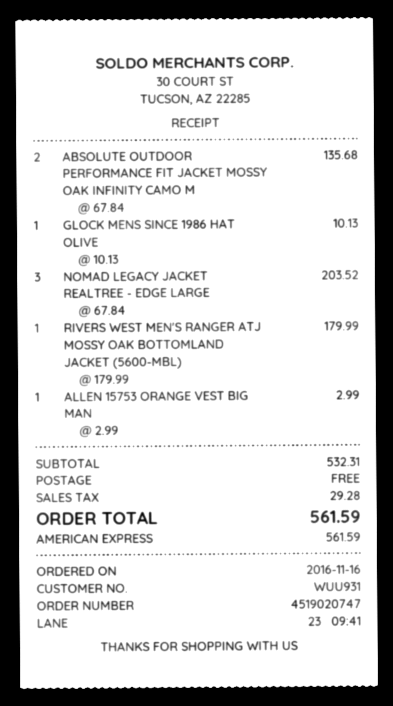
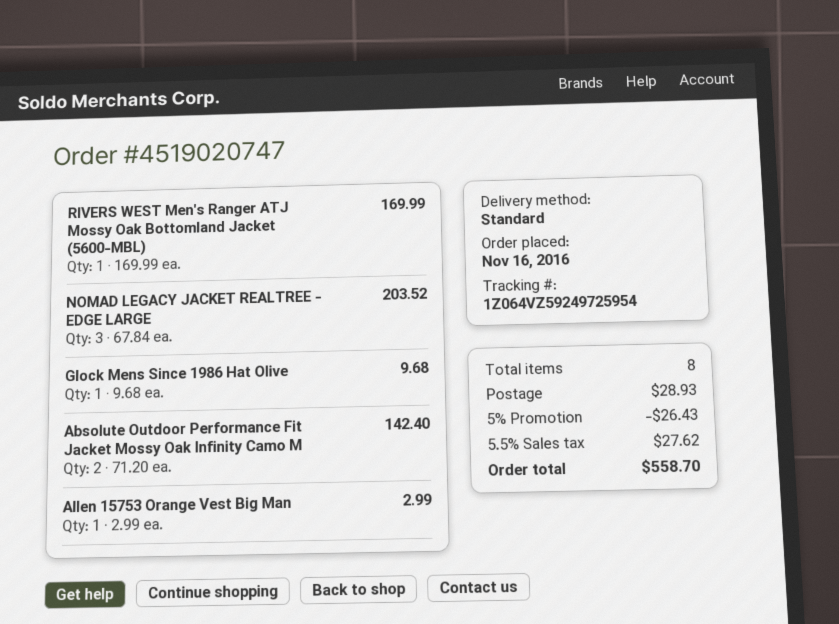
ABSOLUTE OUTDOOR PERFORMANCE FIT JACKET MOSSY OAK INFINITY CAMO M: 2 x 67.84 = 135.68 -> 2 x 71.20 = 142.40
GLOCK MENS SINCE 1986 HAT OLIVE: 1 x 10.13 = 10.13 -> 1 x 9.68 = 9.68
RIVERS WEST MEN'S RANGER ATJ MOSSY OAK BOTTOMLAND JACKET (5600-MBL): 1 x 179.99 = 179.99 -> 1 x 169.99 = 169.99
discount: none -> 5% = 26.43
shipping: 0.00 -> 28.93
tax: 29.28 -> 27.62
total: 561.59 -> 558.70

